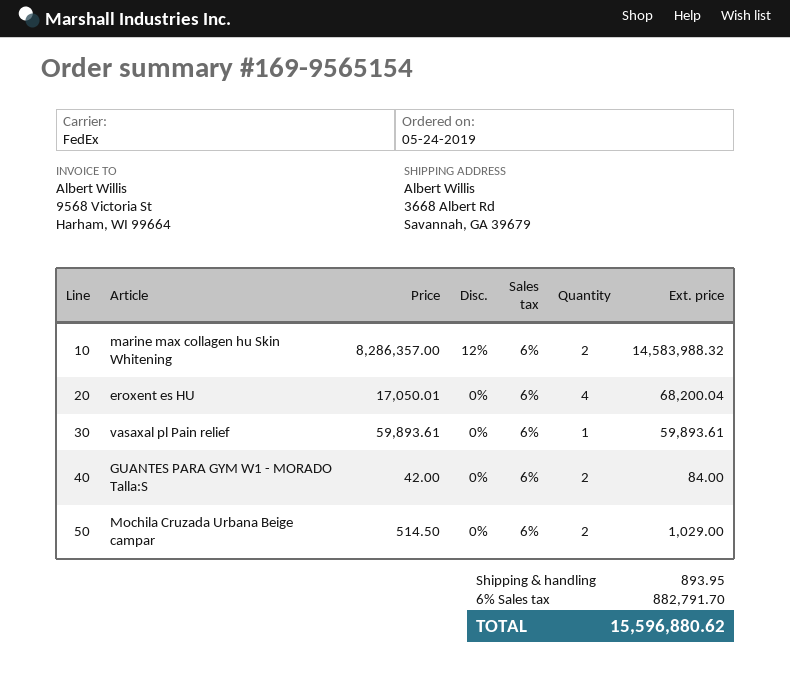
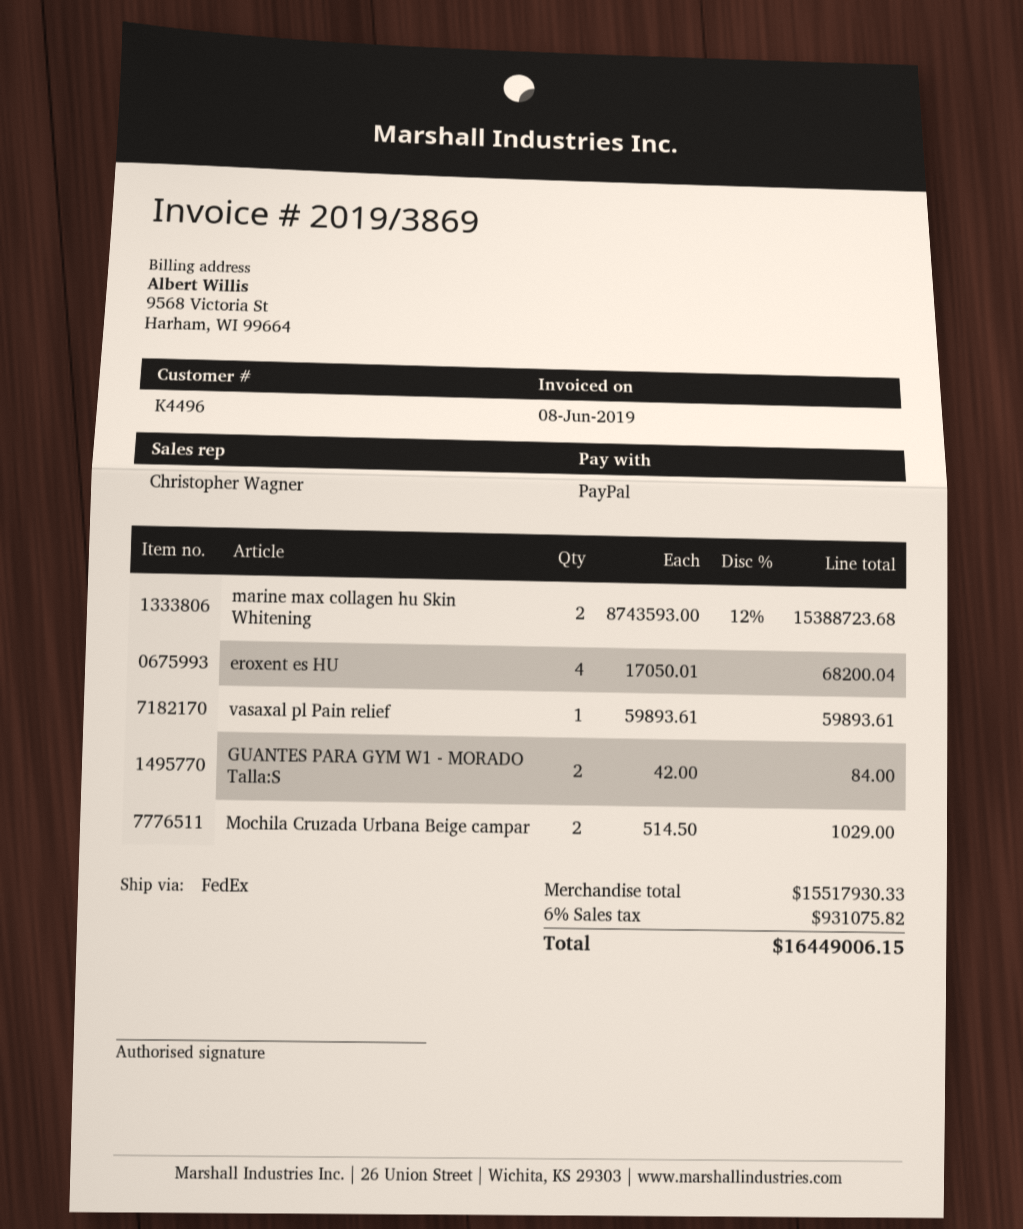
marine max collagen hu Skin Whitening: 2 x 8286357.00 - 12% = 14583988.32 -> 2 x 8743593.00 - 12% = 15388723.68
shipping: 893.95 -> none
tax: 6% = 882791.70 -> 6% = 931075.82
total: 15596880.62 -> 16449006.15

